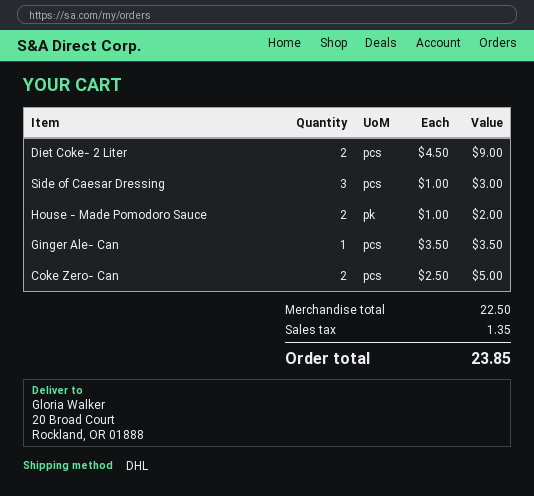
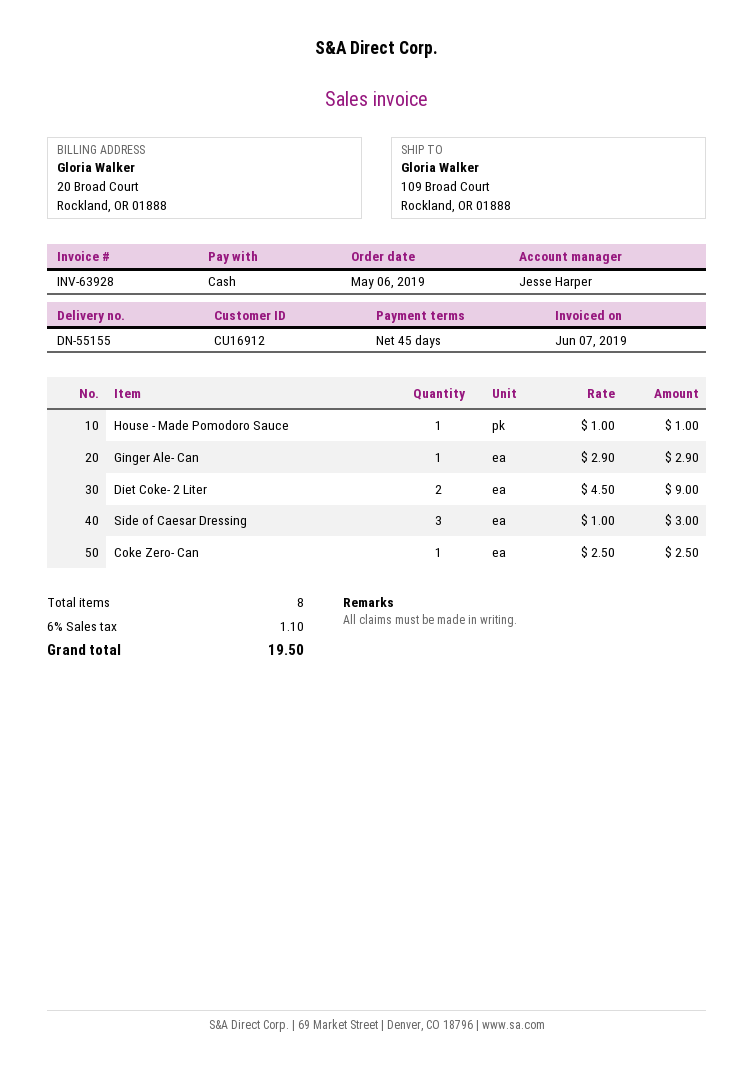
ship to: 20 Broad Court, Rockland, OR 01888 -> 109 Broad Court, Rockland, OR 01888
House - Made Pomodoro Sauce: 2 x 1.00 = 2.00 -> 1 x 1.00 = 1.00
Ginger Ale- Can: 1 x 3.50 = 3.50 -> 1 x 2.90 = 2.90
Coke Zero- Can: 2 x 2.50 = 5.00 -> 1 x 2.50 = 2.50
tax: 1.35 -> 1.10
total: 23.85 -> 19.50

